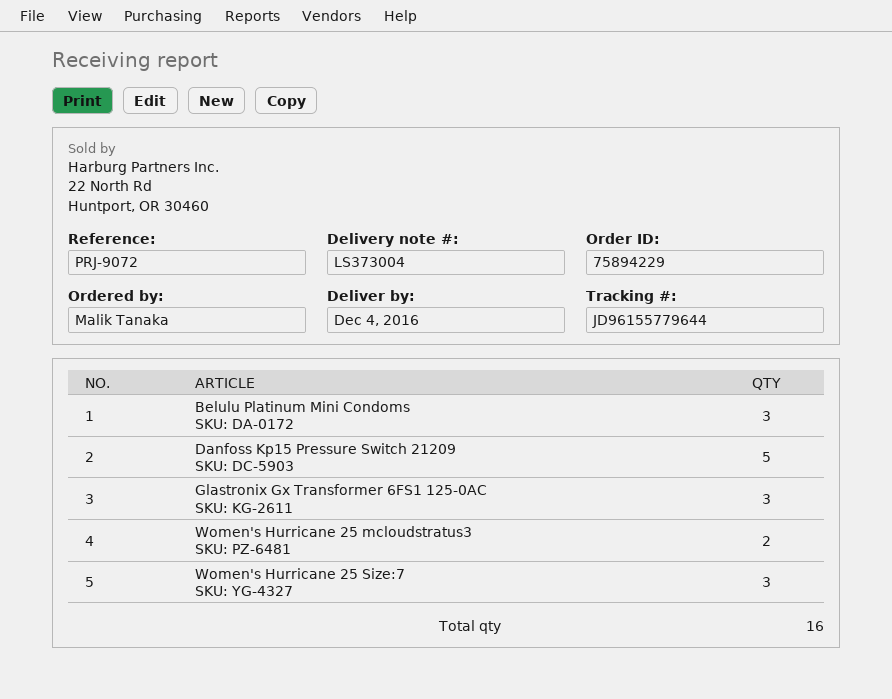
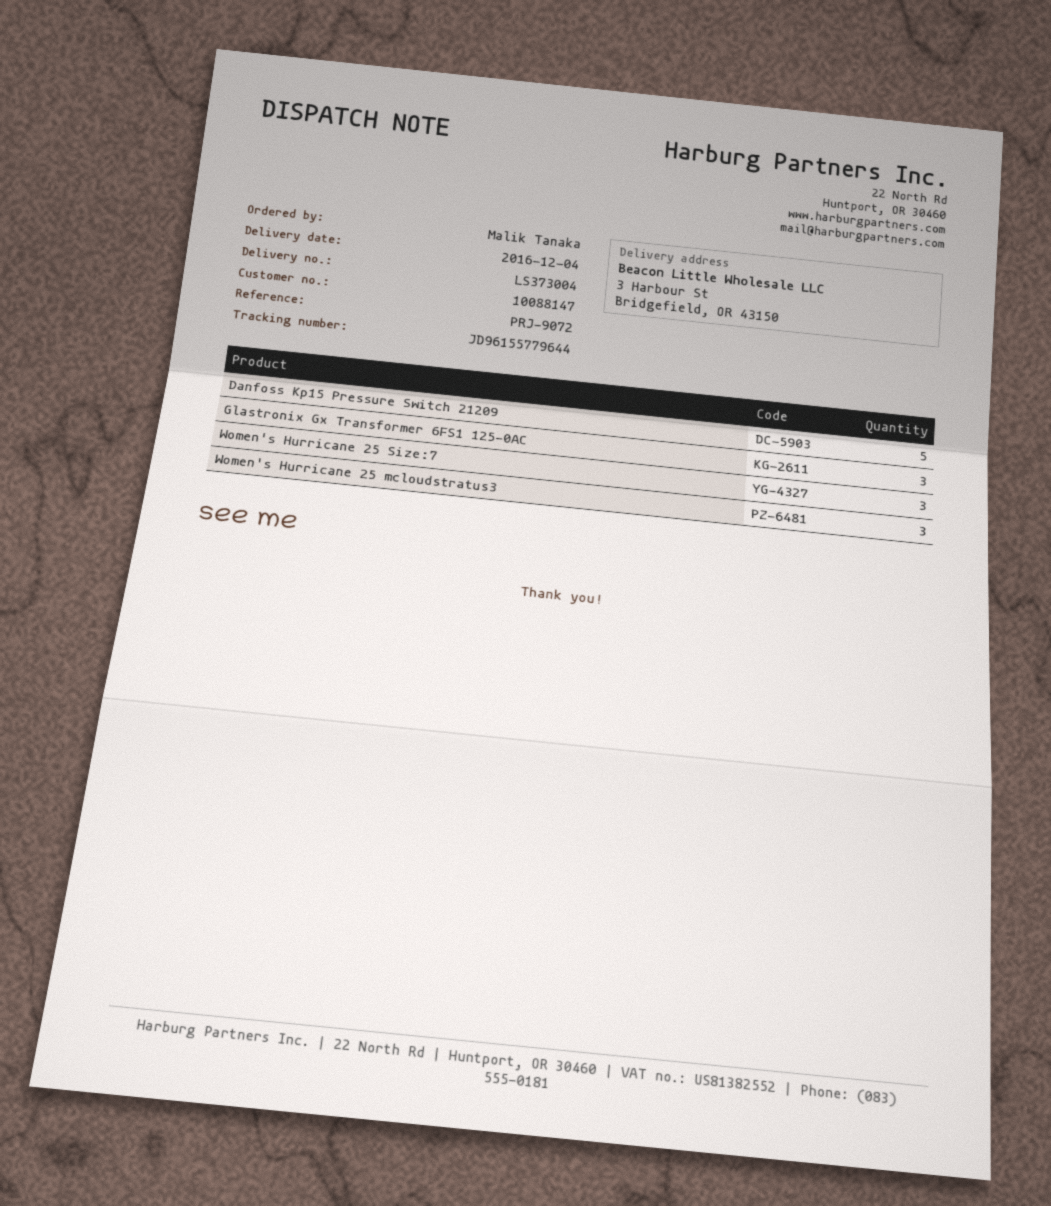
Belulu Platinum Mini Condoms: 3 -> none
Women's Hurricane 25 mcloudstratus3: 2 -> 3

